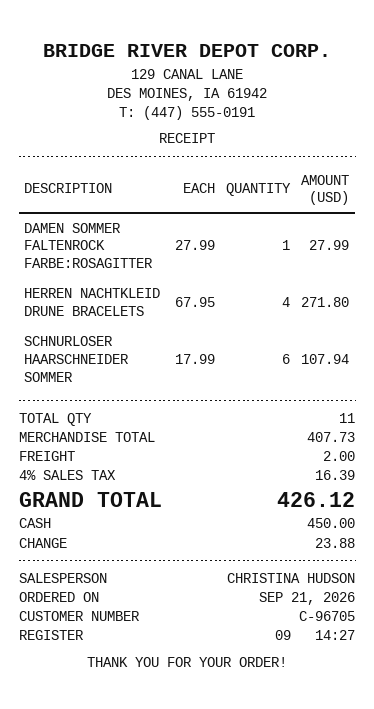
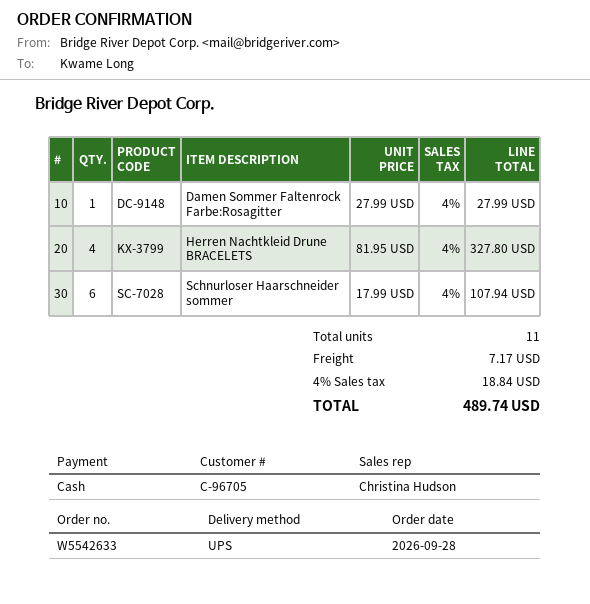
order date: 2026-09-21 -> 2026-09-28
HERREN NACHTKLEID DRUNE BRACELETS: 4 x 67.95 = 271.80 -> 4 x 81.95 = 327.80
shipping: 2.00 -> 7.17
tax: 4% = 16.39 -> 4% = 18.84
total: 426.12 -> 489.74

